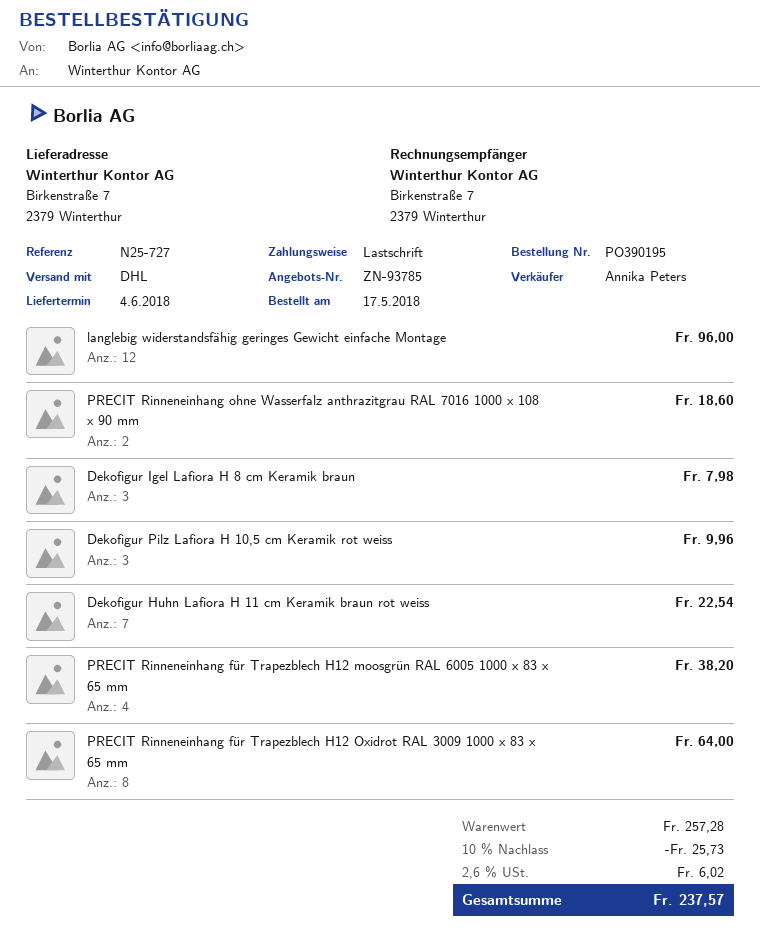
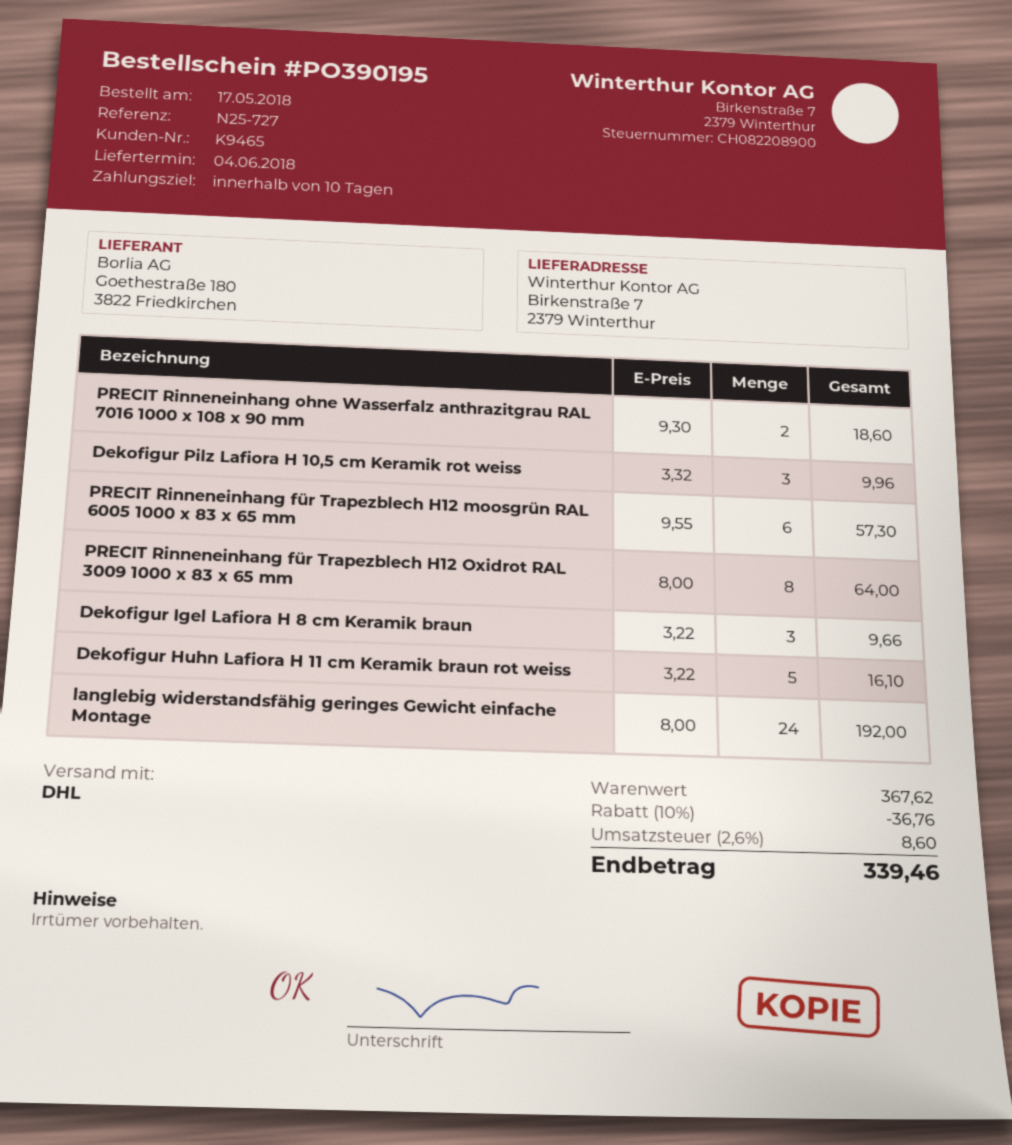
langlebig widerstandsfähig geringes Gewicht einfache Montage: 12 for 96.00 -> 24 for 192.00
Dekofigur Igel Lafiora H 8 cm Keramik braun: 3 for 7.98 -> 3 for 9.66
Dekofigur Huhn Lafiora H 11 cm Keramik braun rot weiss: 7 for 22.54 -> 5 for 16.10
PRECIT Rinneneinhang für Trapezblech H12 moosgrün RAL 6005 1000 x 83 x 65 mm: 4 for 38.20 -> 6 for 57.30
subtotal: 257.28 -> 367.62
discount: 10% = 25.73 -> 10% = 36.76
tax: 2.6% = 6.02 -> 2.6% = 8.60
total: 237.57 -> 339.46

